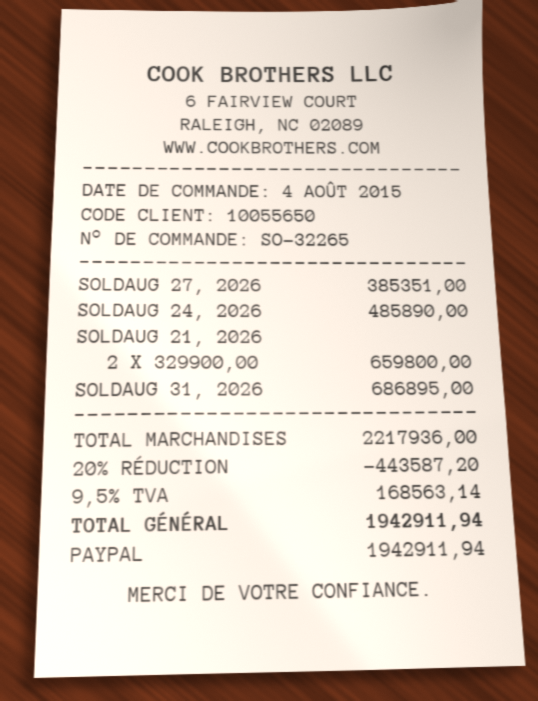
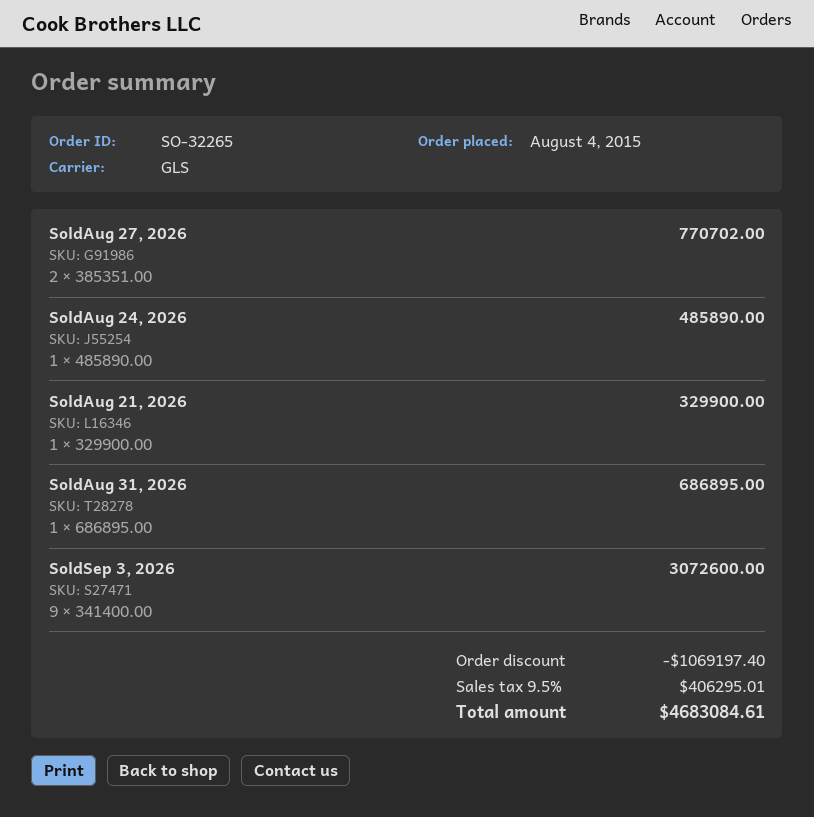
SOLDAUG 27, 2026: 1 x 385351.00 = 385351.00 -> 2 x 385351.00 = 770702.00
SOLDAUG 21, 2026: 2 x 329900.00 = 659800.00 -> 1 x 329900.00 = 329900.00
SoldSep 3, 2026: none -> 9 x 341400.00 = 3072600.00
discount: 443587.20 -> 1069197.40
tax: 9.5% = 168563.14 -> 9.5% = 406295.01
total: 1942911.94 -> 4683084.61

